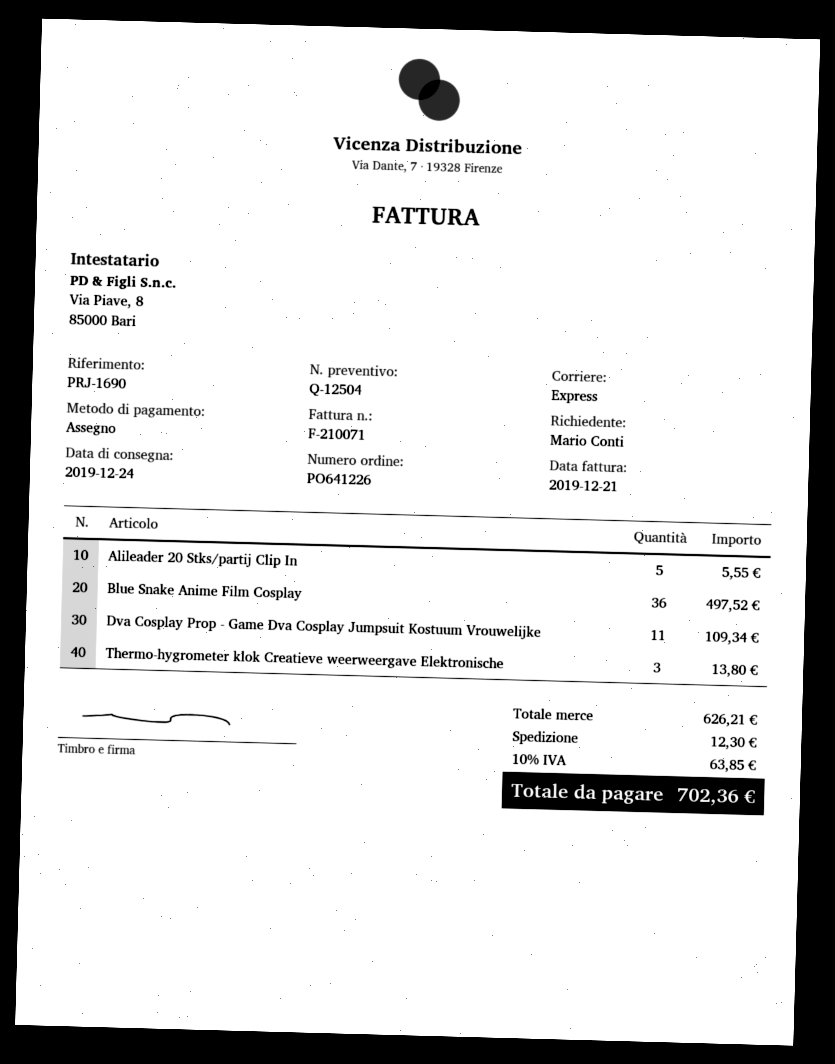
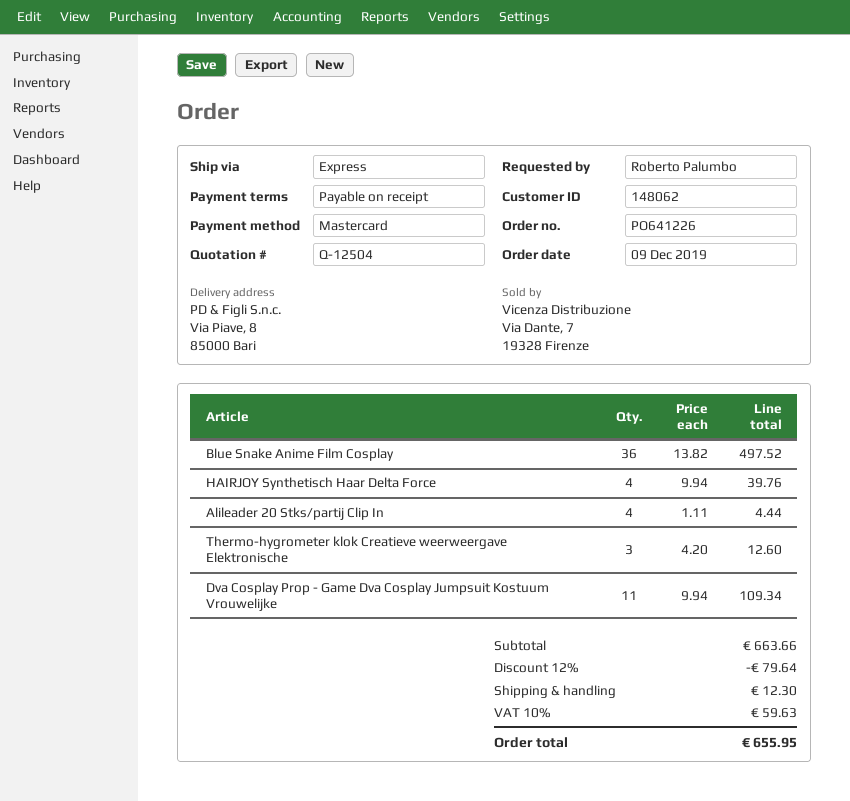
ordered by: Mario Conti -> Roberto Palumbo
payment method: cheque -> Mastercard
Alileader 20 Stks/partij Clip In: 5 for 5.55 -> 4 for 4.44
Thermo-hygrometer klok Creatieve weerweergave Elektronische: 3 for 13.80 -> 3 for 12.60
HAIRJOY Synthetisch Haar Delta Force: none -> 4 for 39.76
subtotal: 626.21 -> 663.66
discount: none -> 12% = 79.64
tax: 10% = 63.85 -> 10% = 59.63
total: 702.36 -> 655.95

